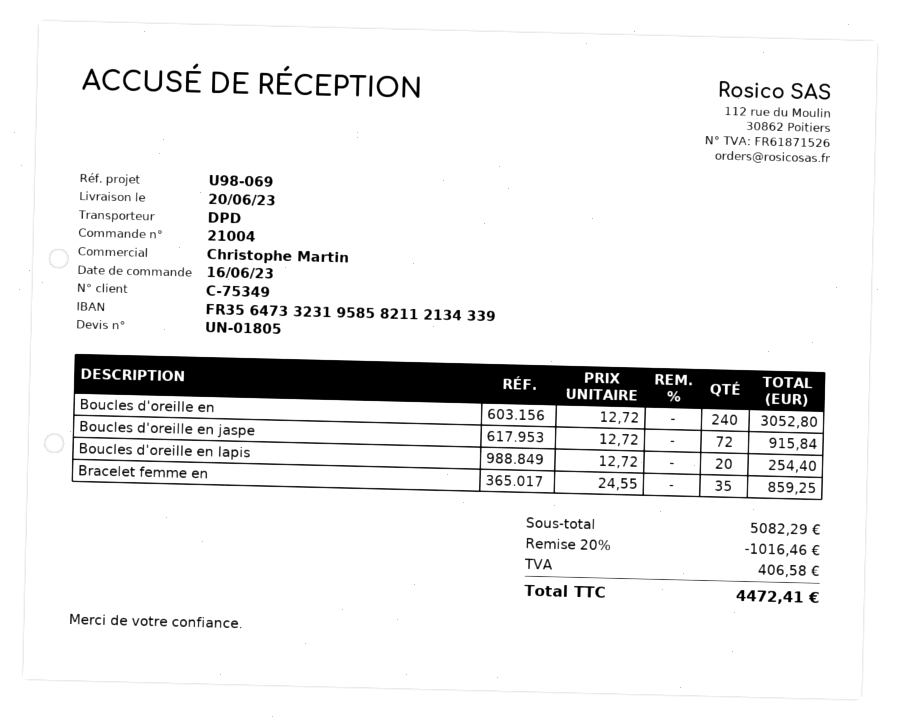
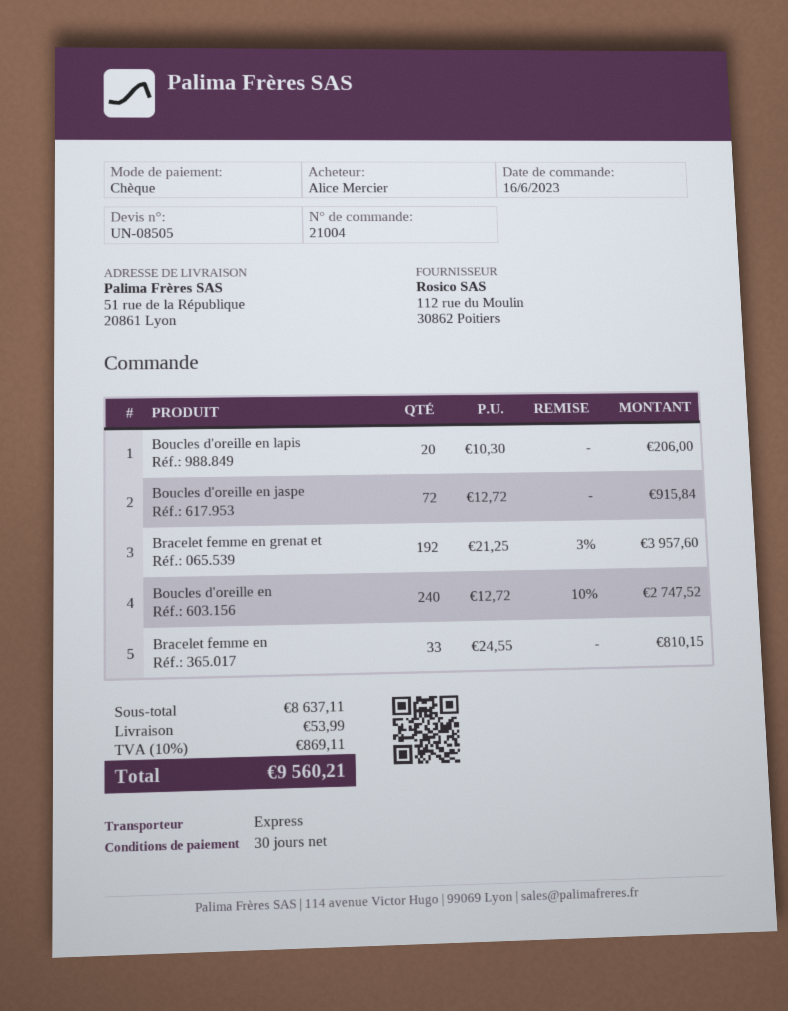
quote number: UN-01805 -> UN-08505
shipping method: DPD -> express
Boucles d'oreille en: 240 x 12.72 = 3052.80 -> 240 x 12.72 - 10% = 2747.52
Boucles d'oreille en lapis: 20 x 12.72 = 254.40 -> 20 x 10.30 = 206.00
Bracelet femme en: 35 x 24.55 = 859.25 -> 33 x 24.55 = 810.15
Bracelet femme en grenat et: none -> 192 x 21.25 - 3% = 3957.60
subtotal: 5082.29 -> 8637.11
discount: 20% = 1016.46 -> none
shipping: none -> 53.99
tax: 406.58 -> 869.11
total: 4472.41 -> 9560.21

